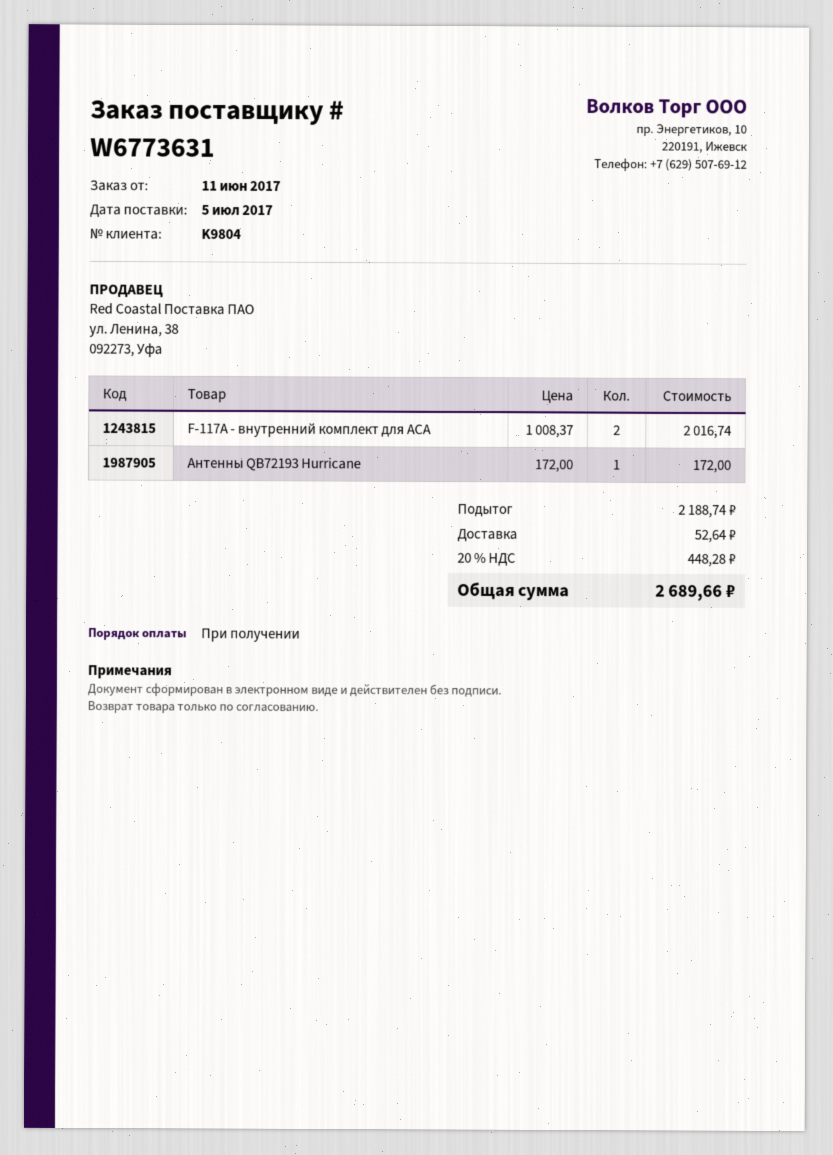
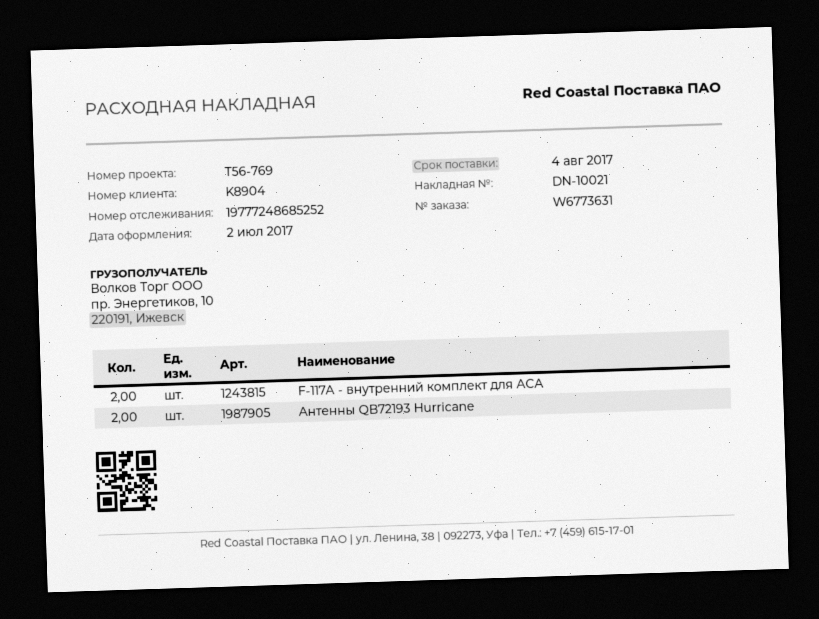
order date: 2017-06-11 -> 2017-07-02
delivery date: 2017-07-05 -> 2017-08-04
customer number: K9804 -> K8904
Антенны QB72193 Hurricane: 1 -> 2

